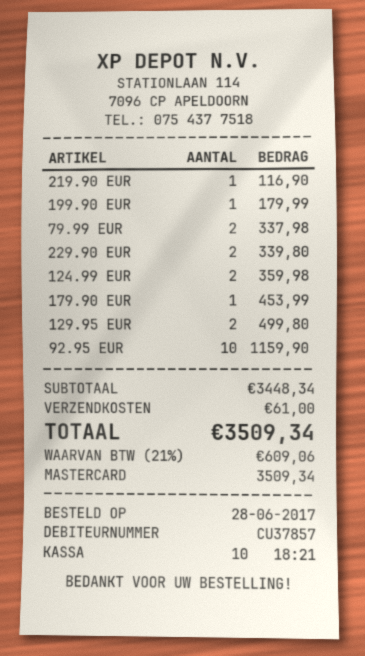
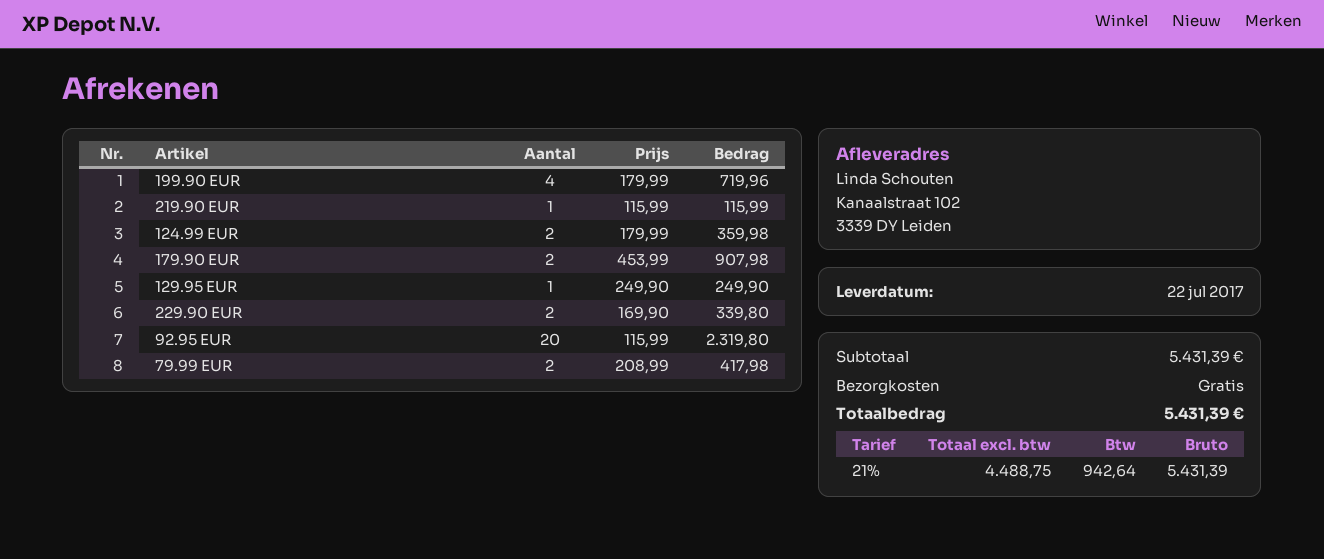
219.90 EUR: 1 for 116.90 -> 1 for 115.99
199.90 EUR: 1 for 179.99 -> 4 for 719.96
79.99 EUR: 2 for 337.98 -> 2 for 417.98
179.90 EUR: 1 for 453.99 -> 2 for 907.98
129.95 EUR: 2 for 499.80 -> 1 for 249.90
92.95 EUR: 10 for 1159.90 -> 20 for 2319.80
subtotal: 3448.34 -> 5431.39
shipping: 61.00 -> 0.00
tax: 21% = 609.06 -> 21% = 942.64
total: 3509.34 -> 5431.39

